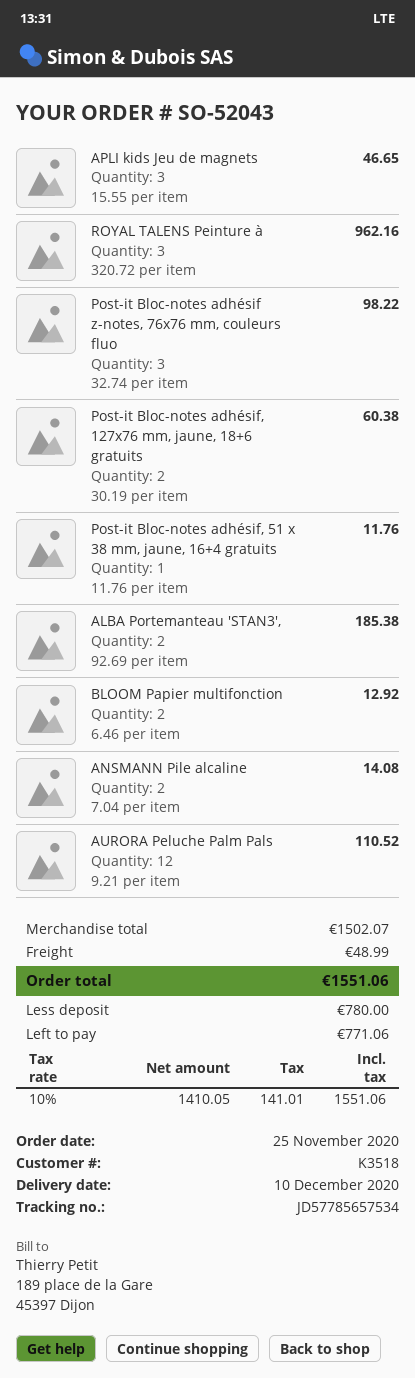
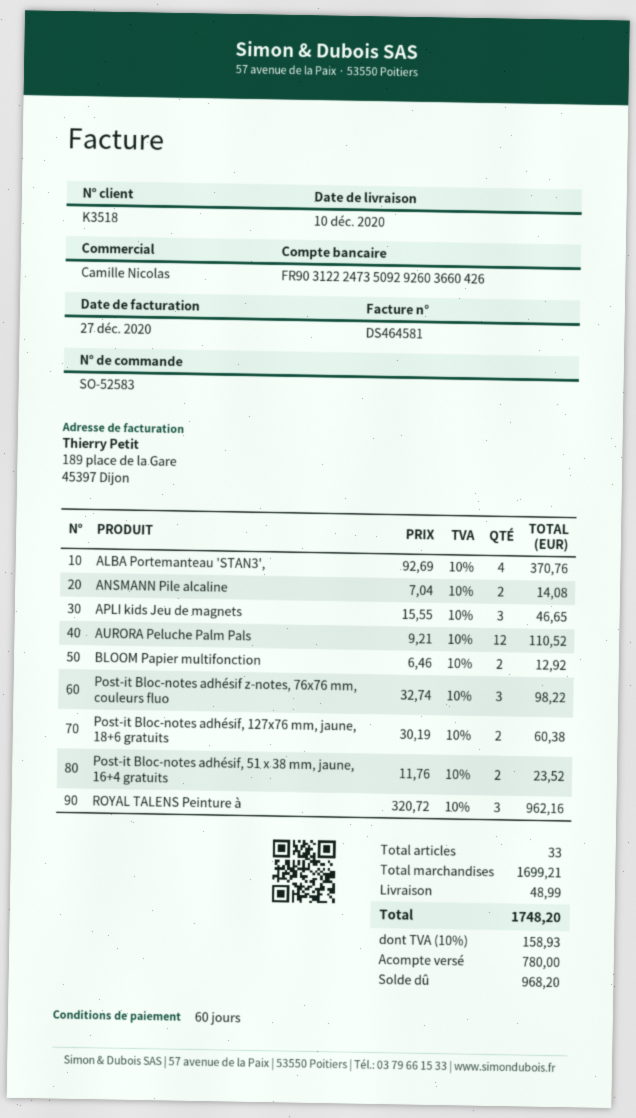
order number: SO-52043 -> SO-52583
Post-it Bloc-notes adhésif, 51 x 38 mm, jaune, 16+4 gratuits: 1 x 11.76 = 11.76 -> 2 x 11.76 = 23.52
ALBA Portemanteau 'STAN3',: 2 x 92.69 = 185.38 -> 4 x 92.69 = 370.76
subtotal: 1502.07 -> 1699.21
tax: 10% = 141.01 -> 10% = 158.93
total: 1551.06 -> 1748.20
balance: 771.06 -> 968.20

